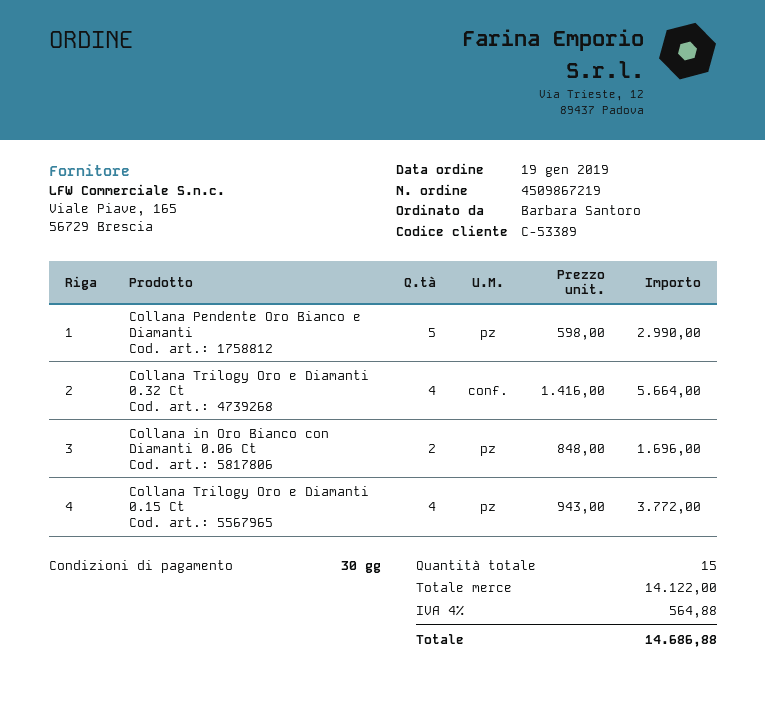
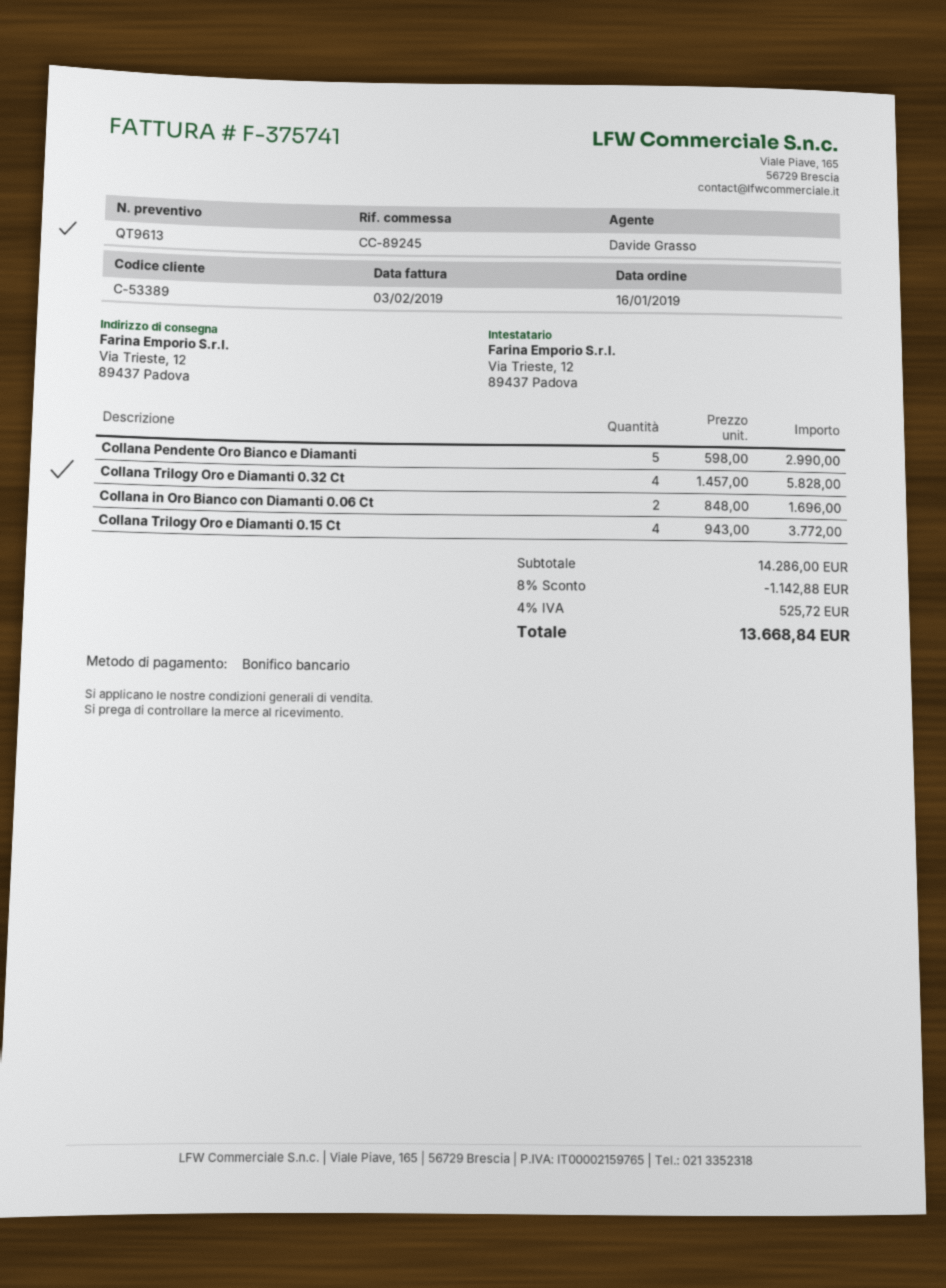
order date: 2019-01-19 -> 2019-01-16
Collana Trilogy Oro e Diamanti 0.32 Ct: 4 x 1416.00 = 5664.00 -> 4 x 1457.00 = 5828.00
subtotal: 14122.00 -> 14286.00
discount: none -> 8% = 1142.88
tax: 4% = 564.88 -> 4% = 525.72
total: 14686.88 -> 13668.84

